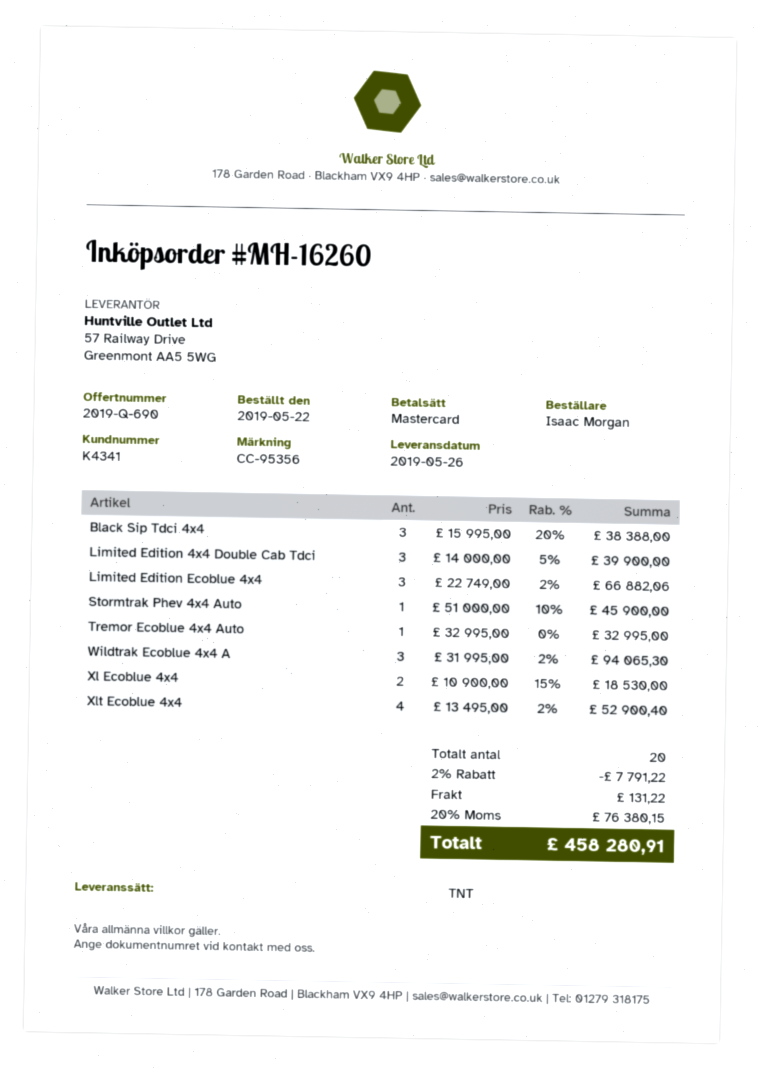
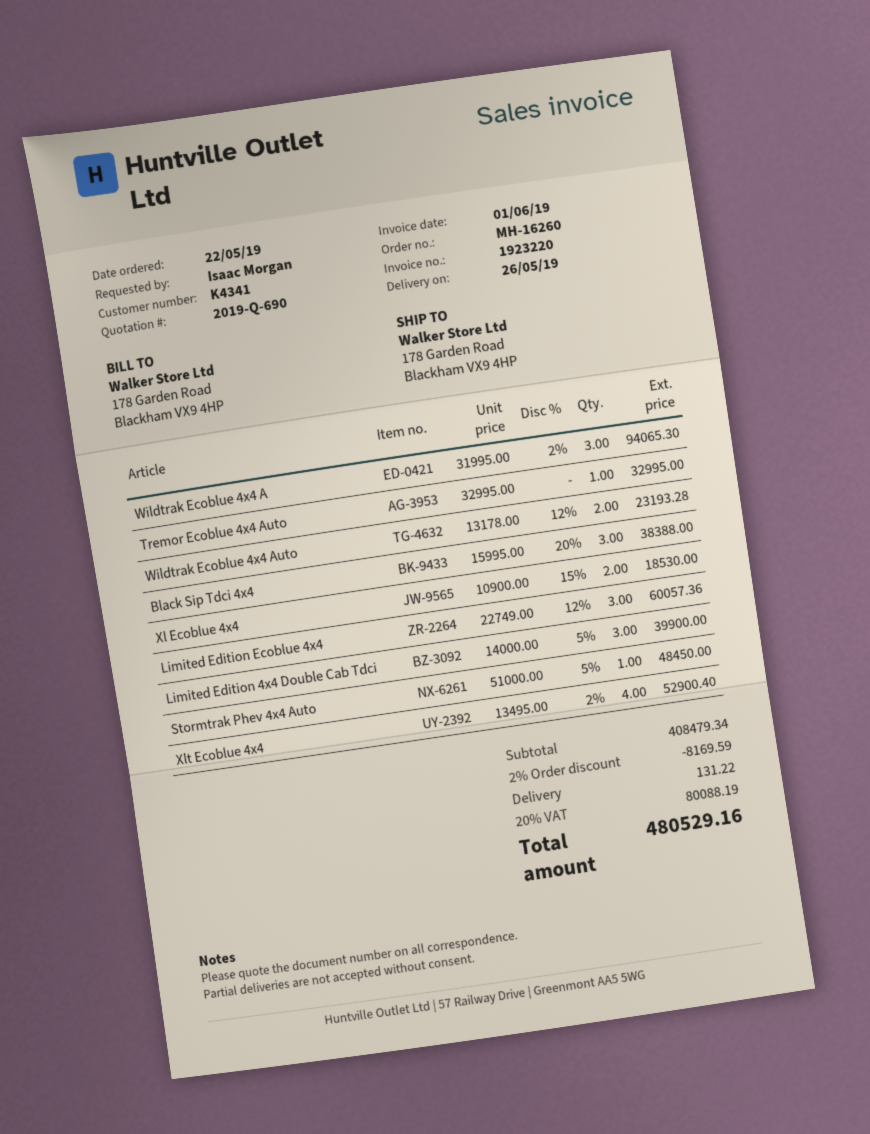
Limited Edition Ecoblue 4x4: 3 x 22749.00 - 2% = 66882.06 -> 3 x 22749.00 - 12% = 60057.36
Stormtrak Phev 4x4 Auto: 1 x 51000.00 - 10% = 45900.00 -> 1 x 51000.00 - 5% = 48450.00
Wildtrak Ecoblue 4x4 Auto: none -> 2 x 13178.00 - 12% = 23193.28
discount: 2% = 7791.22 -> 2% = 8169.59
tax: 20% = 76380.15 -> 20% = 80088.19
total: 458280.91 -> 480529.16

